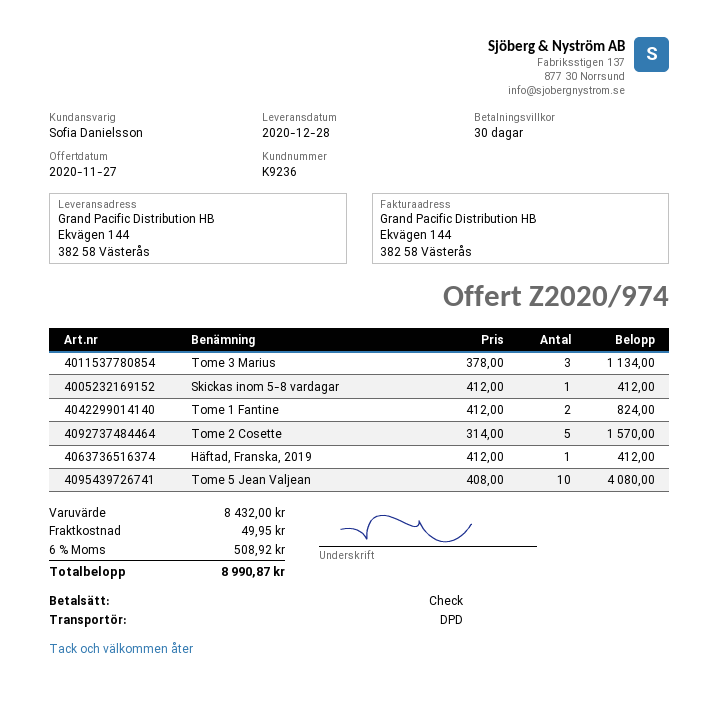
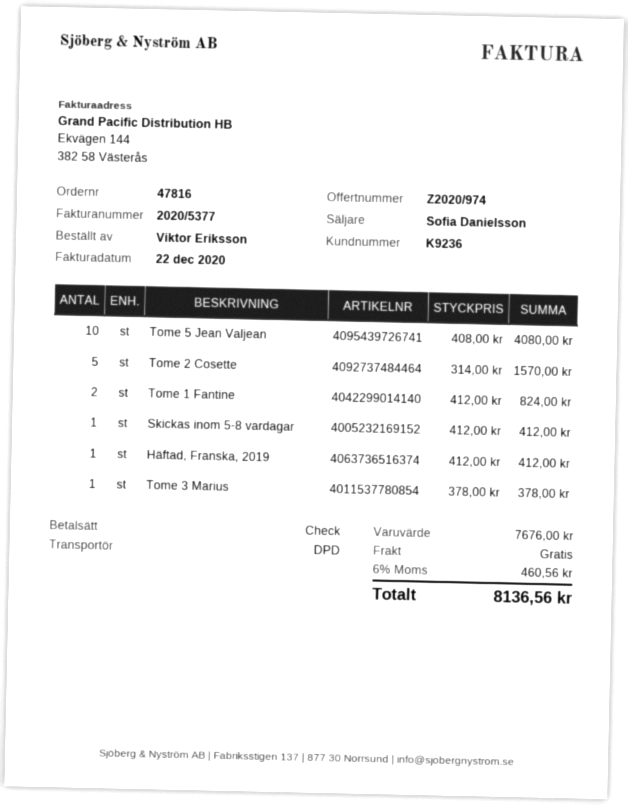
Tome 3 Marius: 3 x 378.00 = 1134.00 -> 1 x 378.00 = 378.00
subtotal: 8432.00 -> 7676.00
shipping: 49.95 -> 0.00
tax: 6% = 508.92 -> 6% = 460.56
total: 8990.87 -> 8136.56

